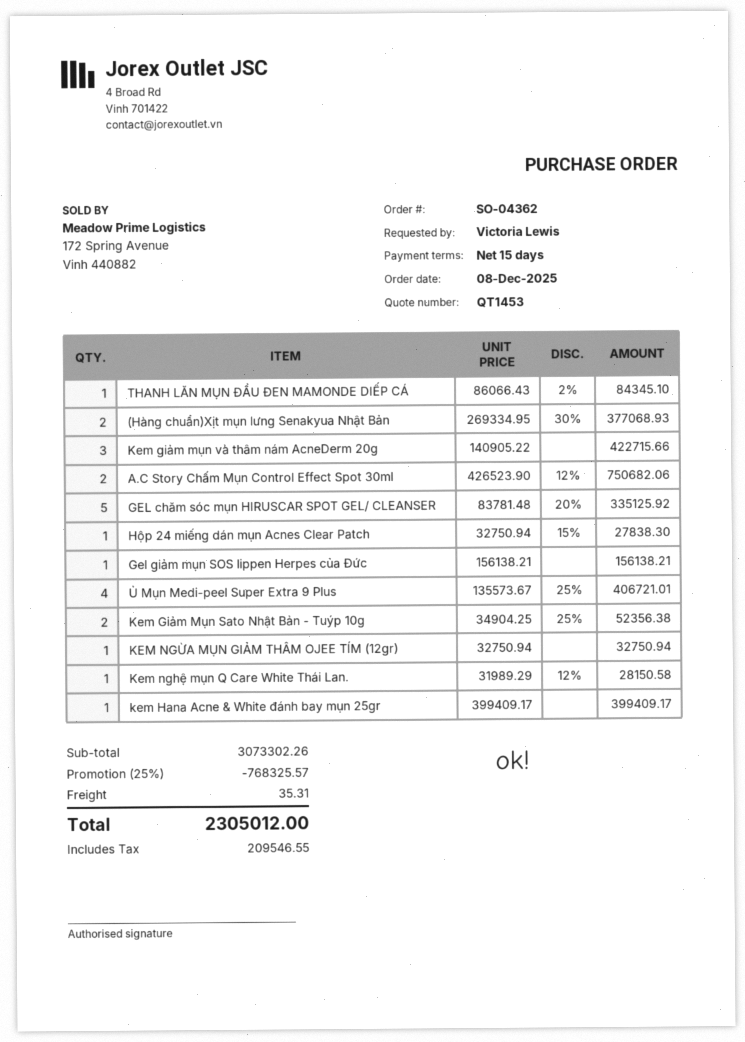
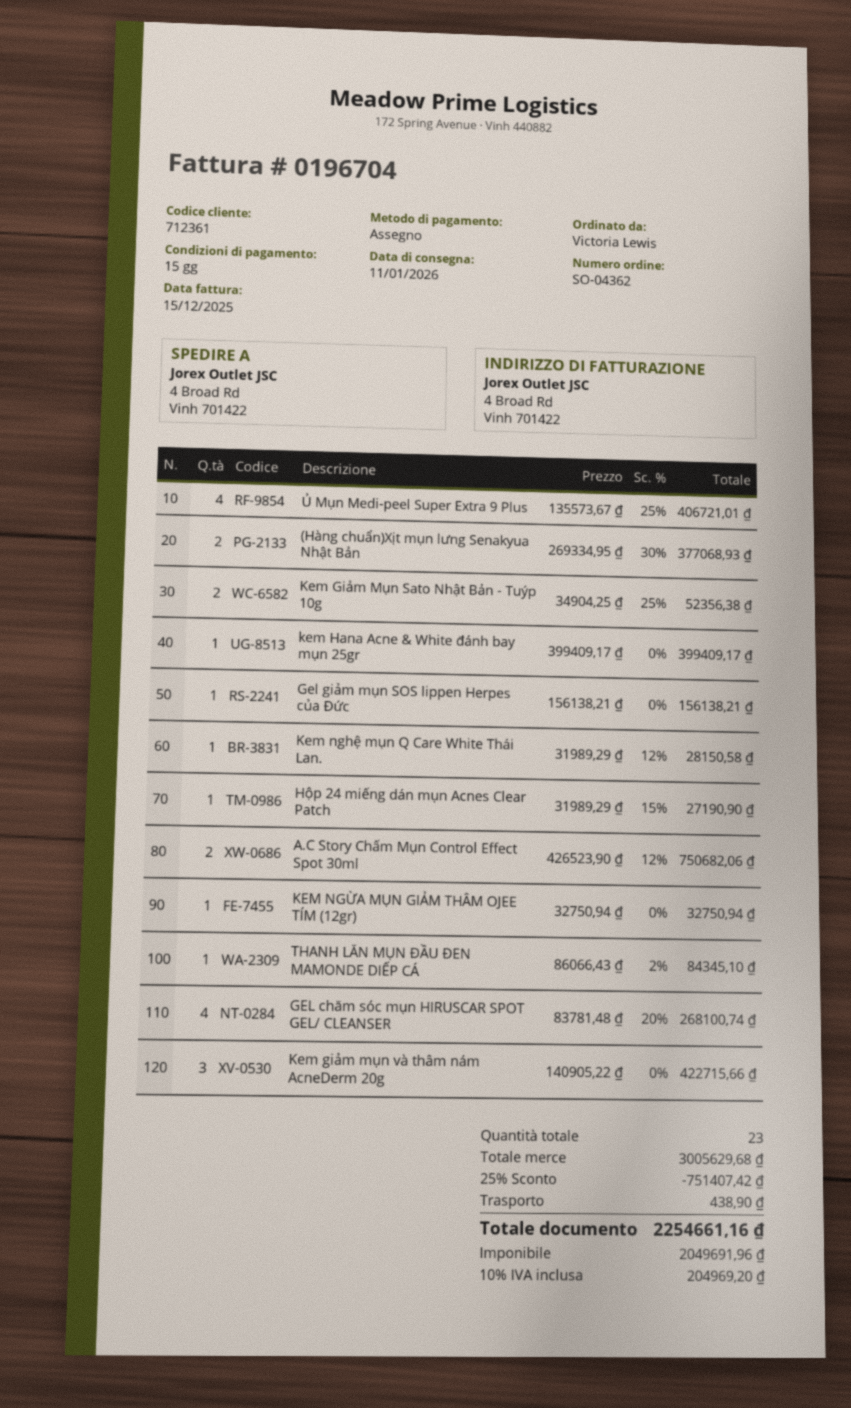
GEL chăm sóc mụn HIRUSCAR SPOT GEL/ CLEANSER: 5 x 83781.48 - 20% = 335125.92 -> 4 x 83781.48 - 20% = 268100.74
Hộp 24 miếng dán mụn Acnes Clear Patch: 1 x 32750.94 - 15% = 27838.30 -> 1 x 31989.29 - 15% = 27190.90
subtotal: 3073302.26 -> 3005629.68
discount: 25% = 768325.57 -> 25% = 751407.42
shipping: 35.31 -> 438.90
tax: 209546.55 -> 204969.20
total: 2305012.00 -> 2254661.16

